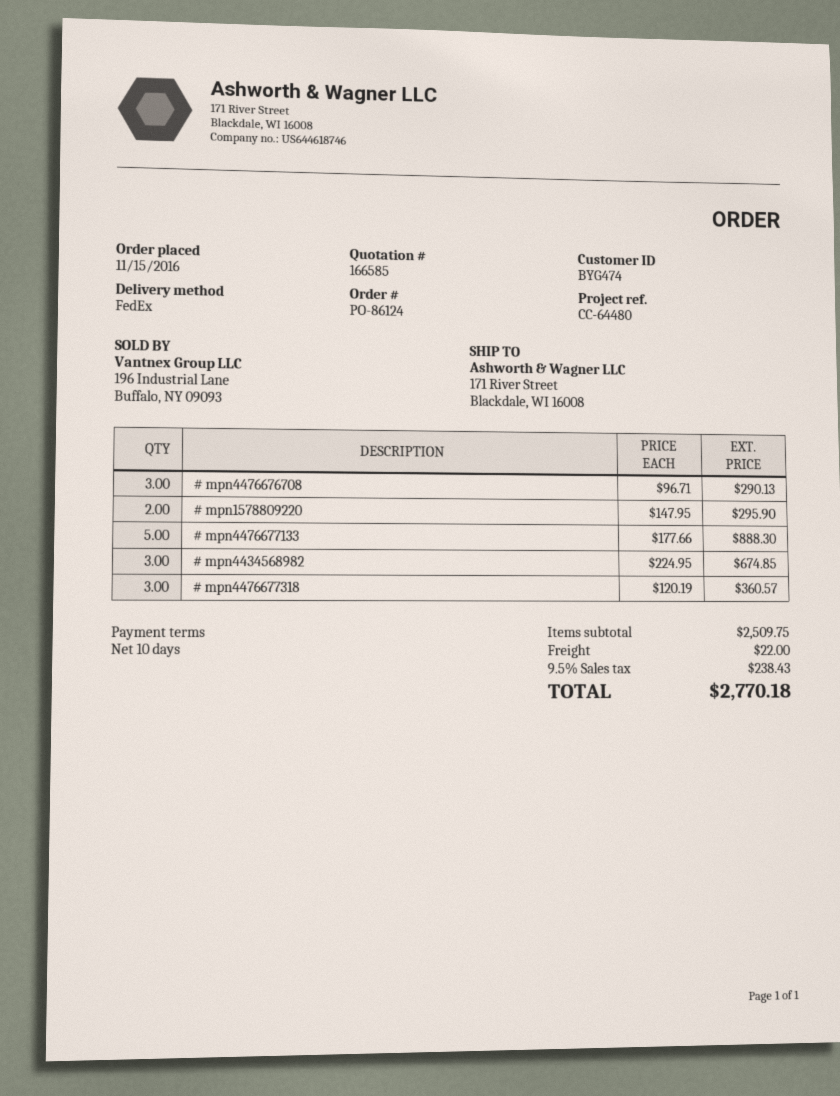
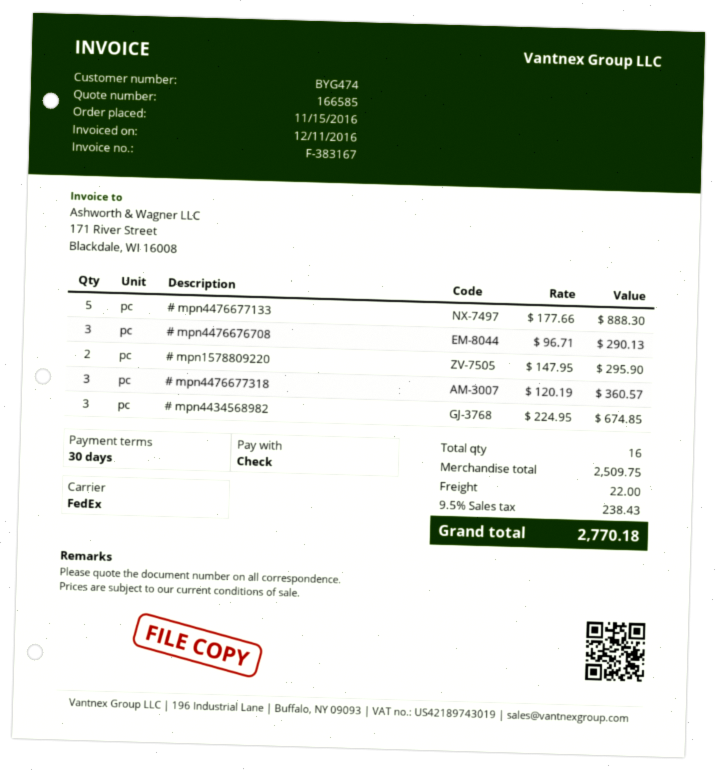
payment terms: 10 days -> 30 days

